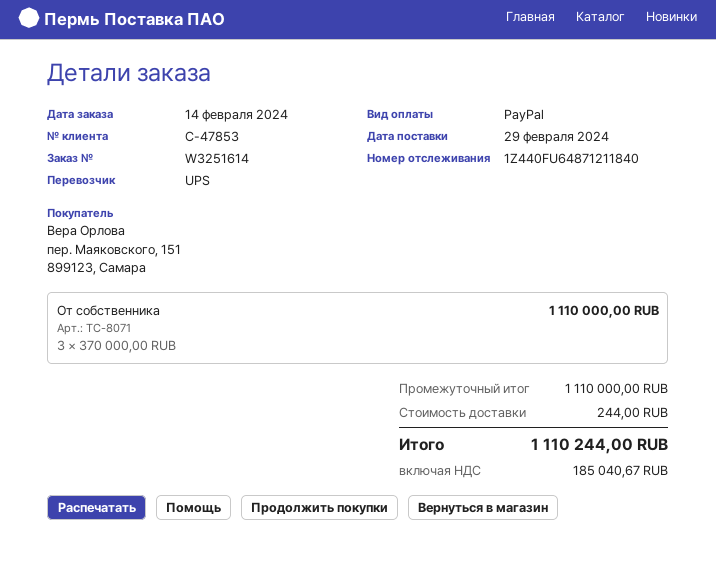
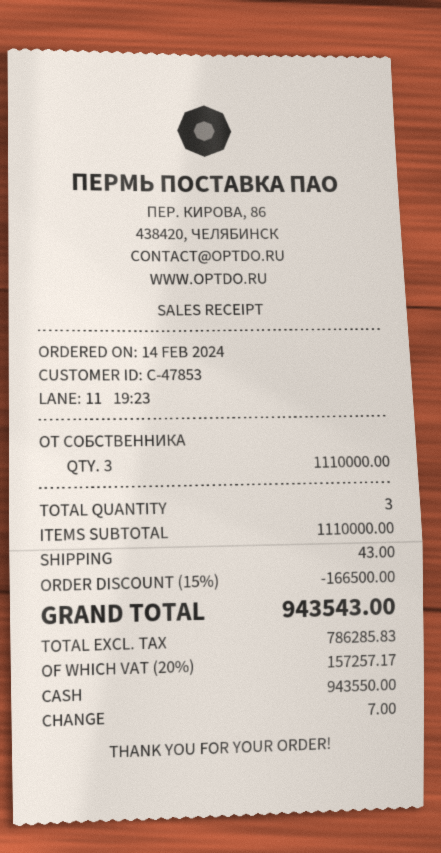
payment method: PayPal -> cash
discount: none -> 15% = 166500.00
shipping: 244.00 -> 43.00
tax: 185040.67 -> 157257.17
total: 1110244.00 -> 943543.00

